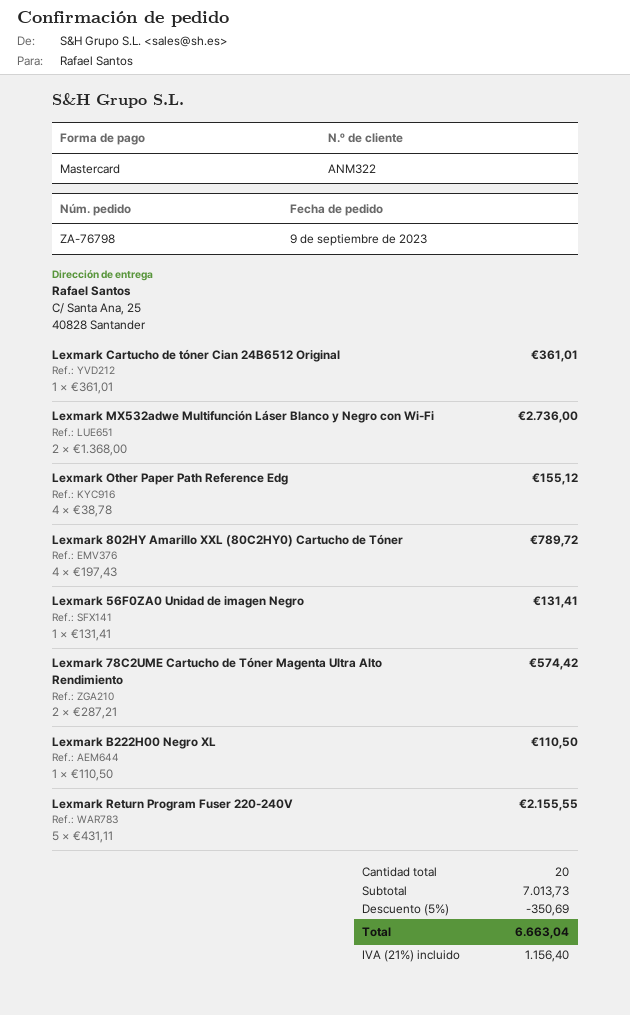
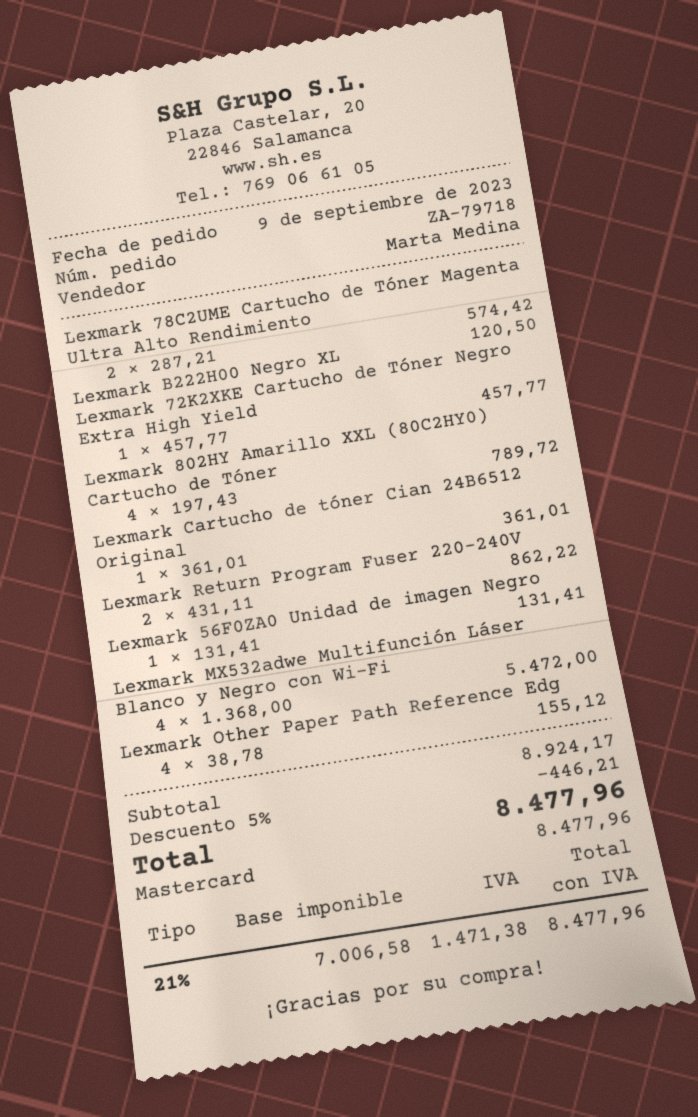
order number: ZA-76798 -> ZA-79718
Lexmark MX532adwe Multifunción Láser Blanco y Negro con Wi-Fi: 2 x 1368.00 = 2736.00 -> 4 x 1368.00 = 5472.00
Lexmark B222H00 Negro XL: 1 x 110.50 = 110.50 -> 1 x 120.50 = 120.50
Lexmark Return Program Fuser 220-240V: 5 x 431.11 = 2155.55 -> 2 x 431.11 = 862.22
Lexmark 72K2XKE Cartucho de Tóner Negro Extra High Yield: none -> 1 x 457.77 = 457.77
subtotal: 7013.73 -> 8924.17
discount: 5% = 350.69 -> 5% = 446.21
tax: 21% = 1156.40 -> 21% = 1471.38
total: 6663.04 -> 8477.96

